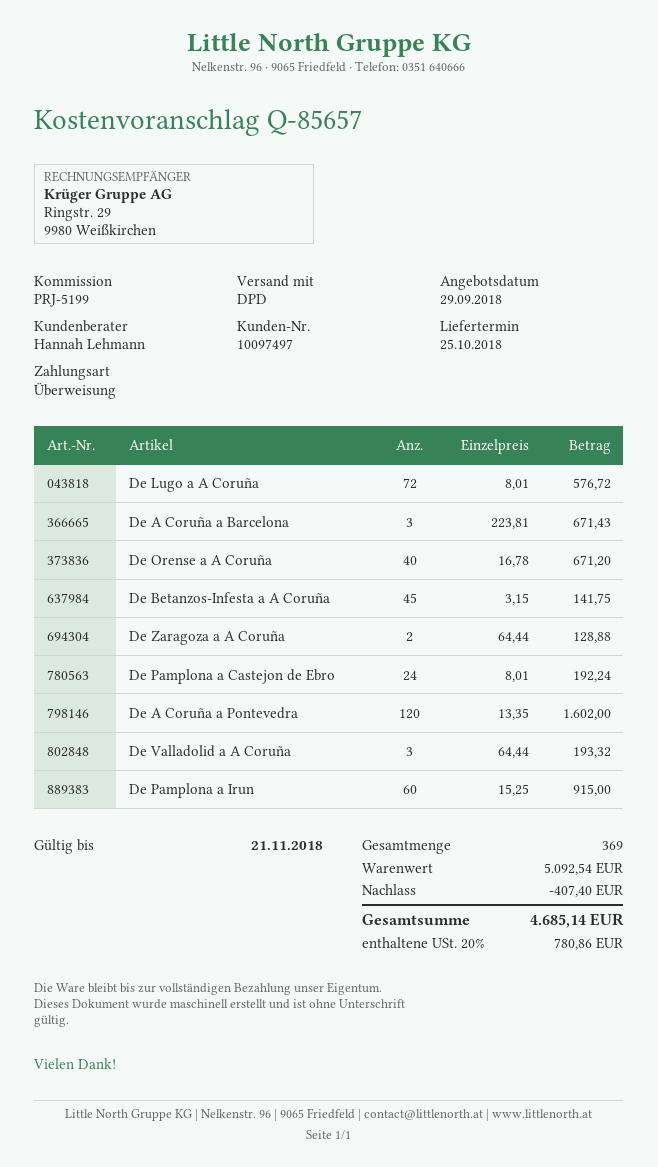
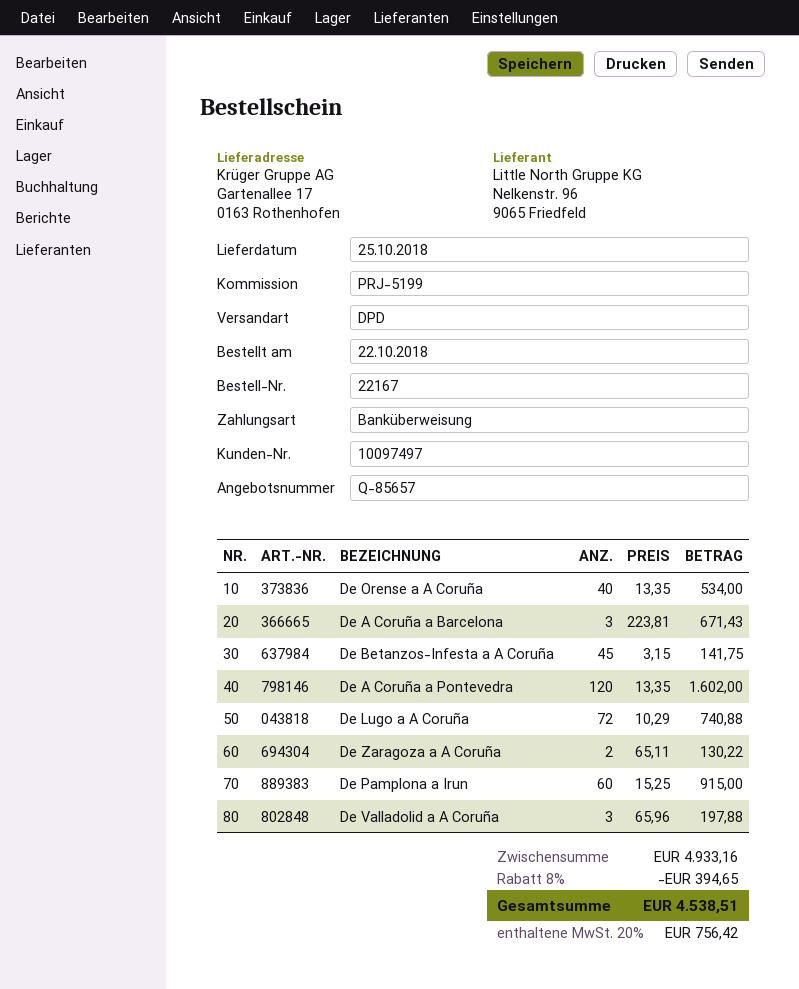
De Lugo a A Coruña: 72 x 8.01 = 576.72 -> 72 x 10.29 = 740.88
De Orense a A Coruña: 40 x 16.78 = 671.20 -> 40 x 13.35 = 534.00
De Zaragoza a A Coruña: 2 x 64.44 = 128.88 -> 2 x 65.11 = 130.22
De Pamplona a Castejon de Ebro: 24 x 8.01 = 192.24 -> none
De Valladolid a A Coruña: 3 x 64.44 = 193.32 -> 3 x 65.96 = 197.88
subtotal: 5092.54 -> 4933.16
discount: 407.40 -> 394.65
tax: 20% = 780.86 -> 20% = 756.42
total: 4685.14 -> 4538.51

